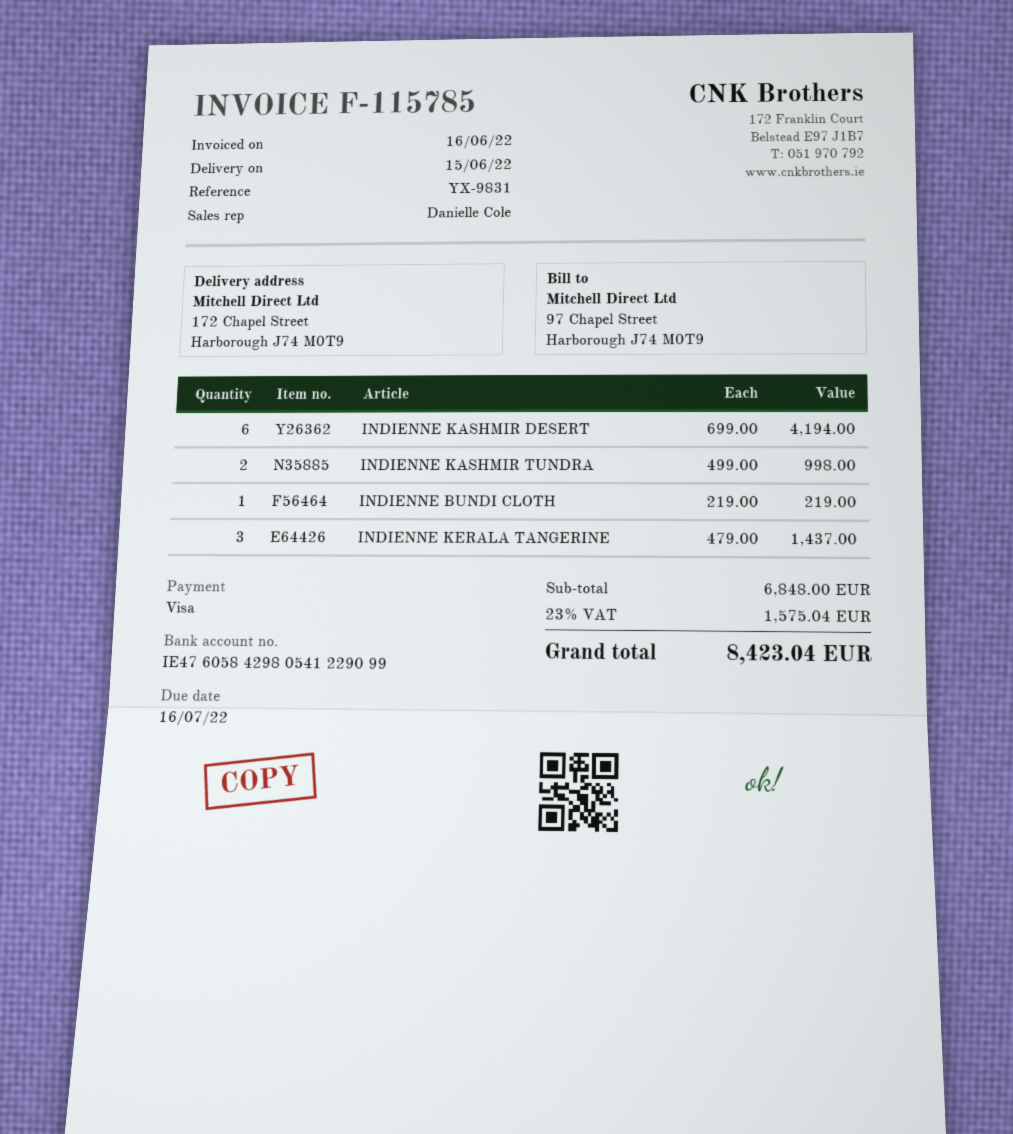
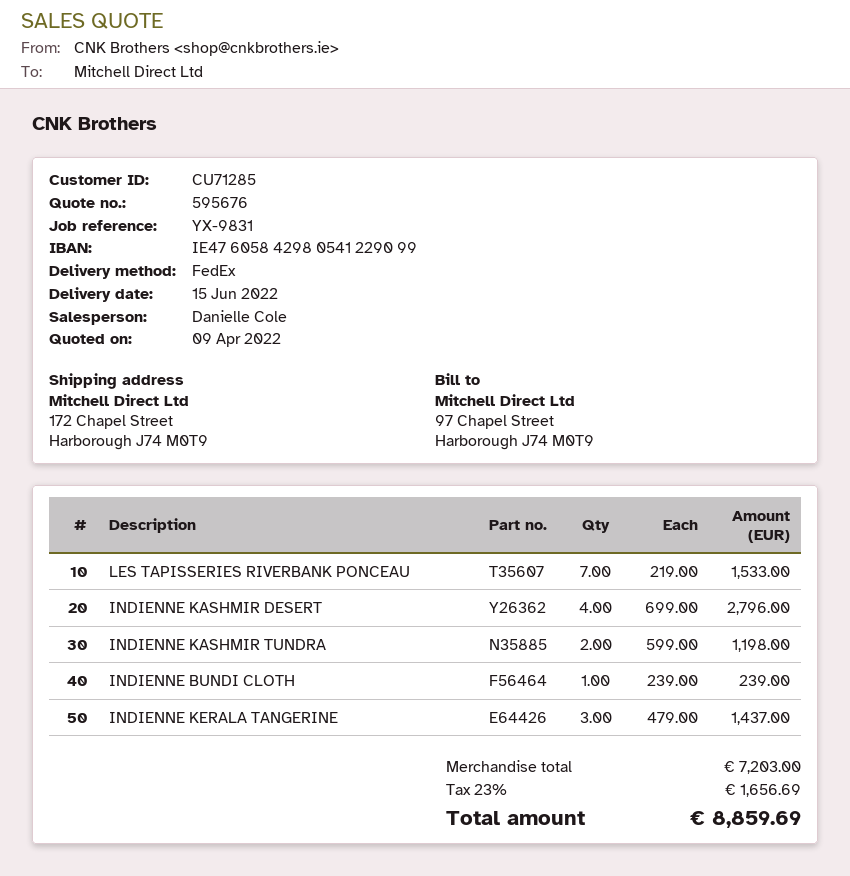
INDIENNE KASHMIR DESERT: 6 x 699.00 = 4194.00 -> 4 x 699.00 = 2796.00
INDIENNE KASHMIR TUNDRA: 2 x 499.00 = 998.00 -> 2 x 599.00 = 1198.00
INDIENNE BUNDI CLOTH: 1 x 219.00 = 219.00 -> 1 x 239.00 = 239.00
LES TAPISSERIES RIVERBANK PONCEAU: none -> 7 x 219.00 = 1533.00
subtotal: 6848.00 -> 7203.00
tax: 23% = 1575.04 -> 23% = 1656.69
total: 8423.04 -> 8859.69

